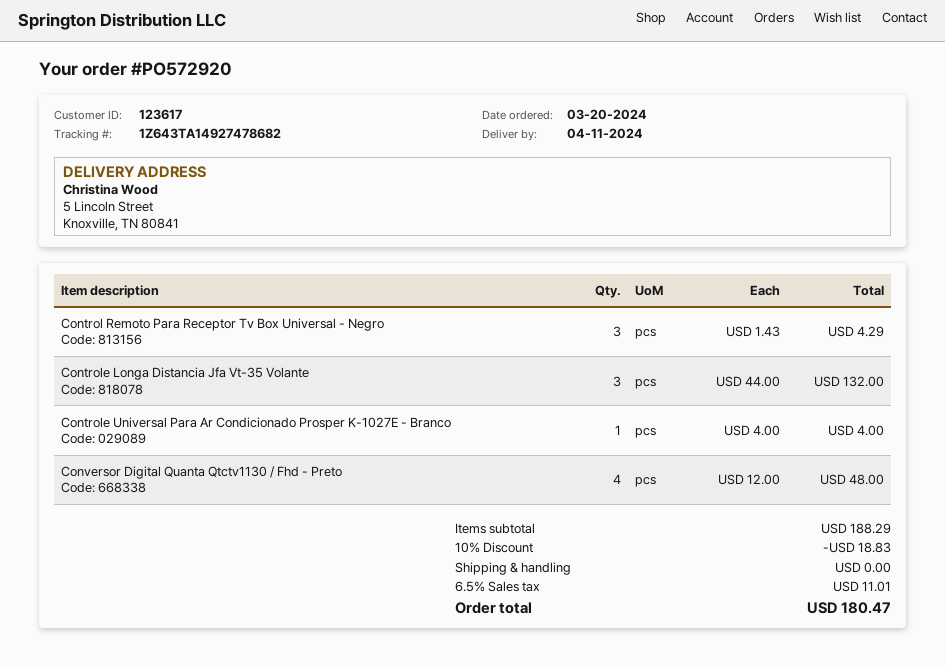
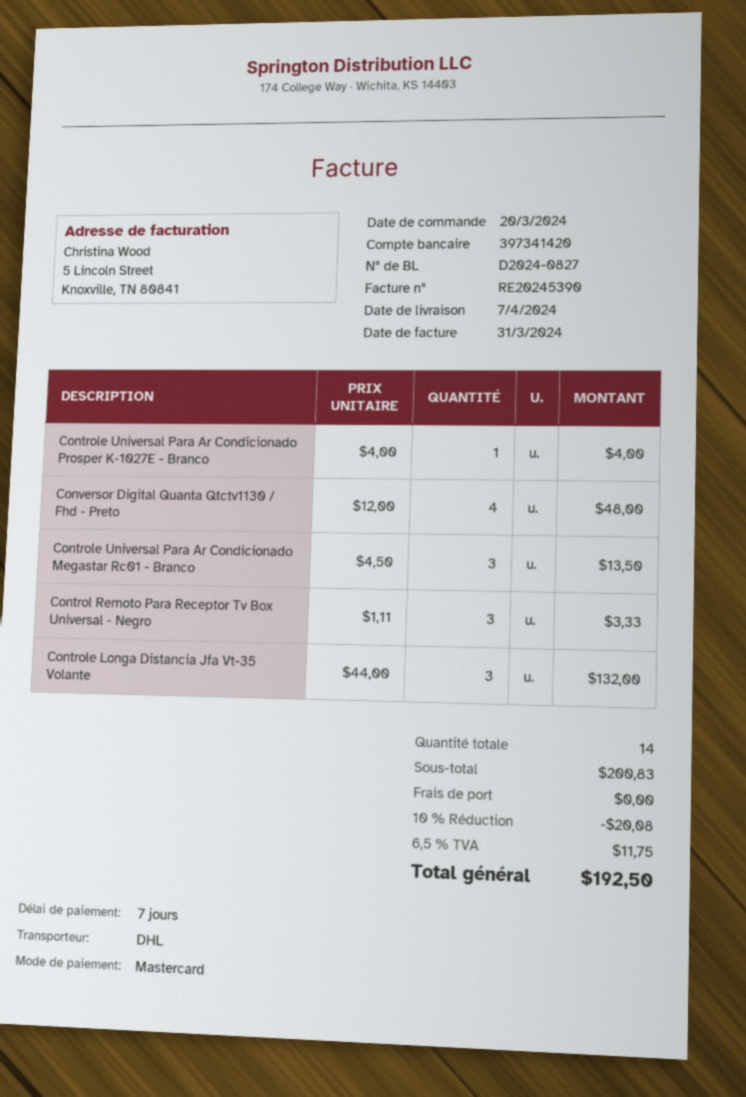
delivery date: 2024-04-11 -> 2024-04-07
Control Remoto Para Receptor Tv Box Universal - Negro: 3 x 1.43 = 4.29 -> 3 x 1.11 = 3.33
Controle Universal Para Ar Condicionado Megastar Rc01 - Branco: none -> 3 x 4.50 = 13.50
subtotal: 188.29 -> 200.83
discount: 10% = 18.83 -> 10% = 20.08
tax: 6.5% = 11.01 -> 6.5% = 11.75
total: 180.47 -> 192.50

